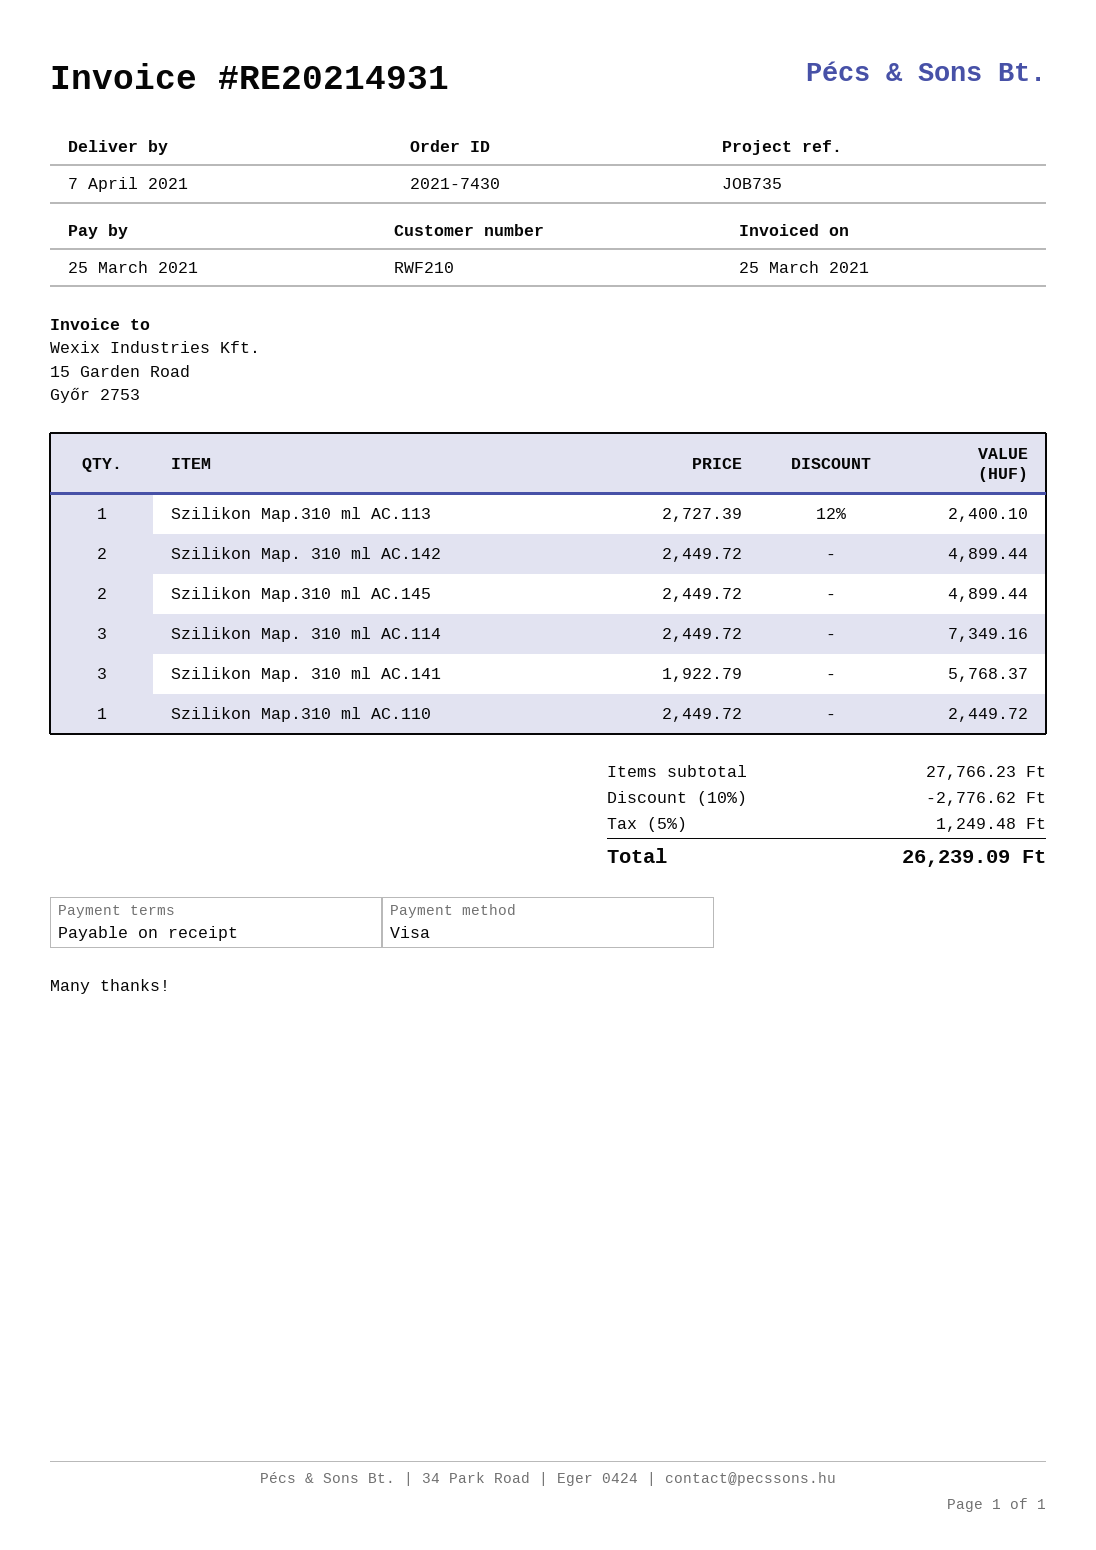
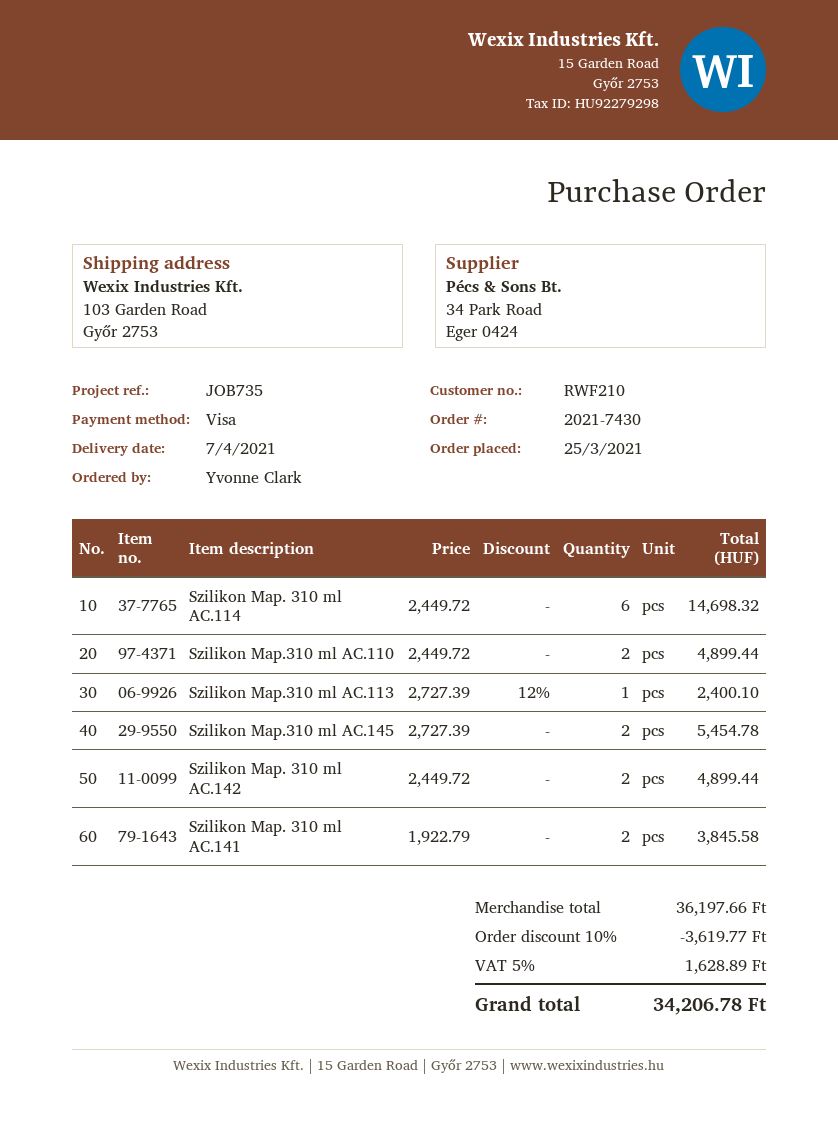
Szilikon Map.310 ml AC.145: 2 x 2449.72 = 4899.44 -> 2 x 2727.39 = 5454.78
Szilikon Map. 310 ml AC.114: 3 x 2449.72 = 7349.16 -> 6 x 2449.72 = 14698.32
Szilikon Map. 310 ml AC.141: 3 x 1922.79 = 5768.37 -> 2 x 1922.79 = 3845.58
Szilikon Map.310 ml AC.110: 1 x 2449.72 = 2449.72 -> 2 x 2449.72 = 4899.44
subtotal: 27766.23 -> 36197.66
discount: 10% = 2776.62 -> 10% = 3619.77
tax: 5% = 1249.48 -> 5% = 1628.89
total: 26239.09 -> 34206.78

